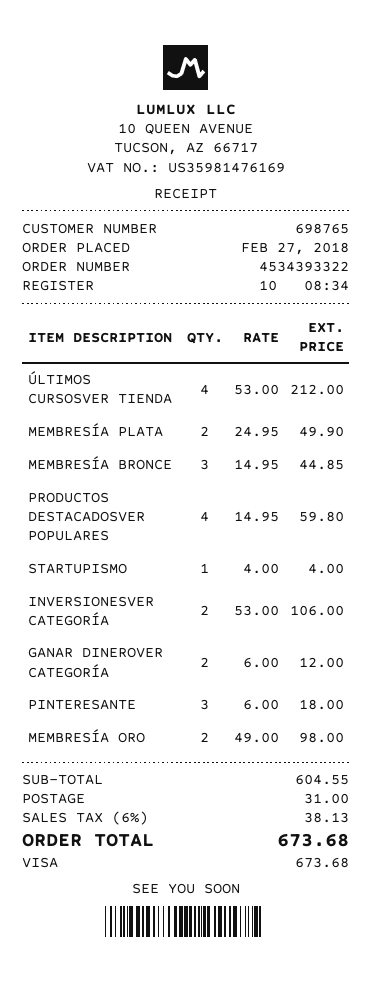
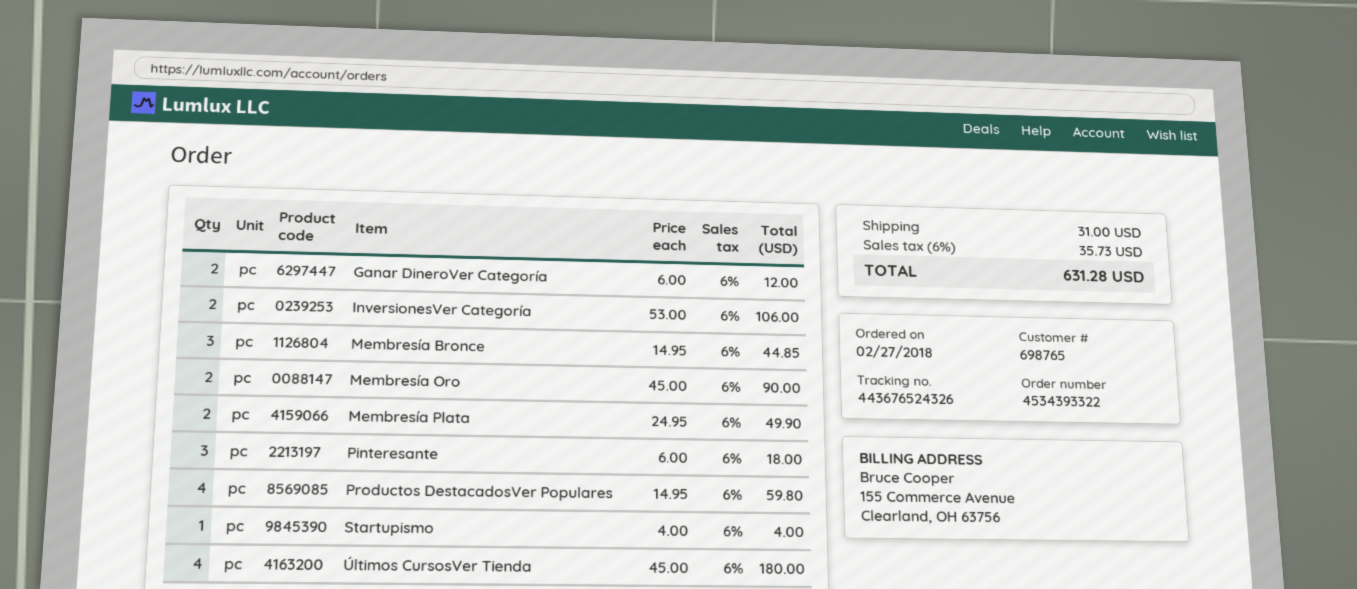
ÚLTIMOS CURSOSVER TIENDA: 4 x 53.00 = 212.00 -> 4 x 45.00 = 180.00
MEMBRESÍA ORO: 2 x 49.00 = 98.00 -> 2 x 45.00 = 90.00
tax: 6% = 38.13 -> 6% = 35.73
total: 673.68 -> 631.28

